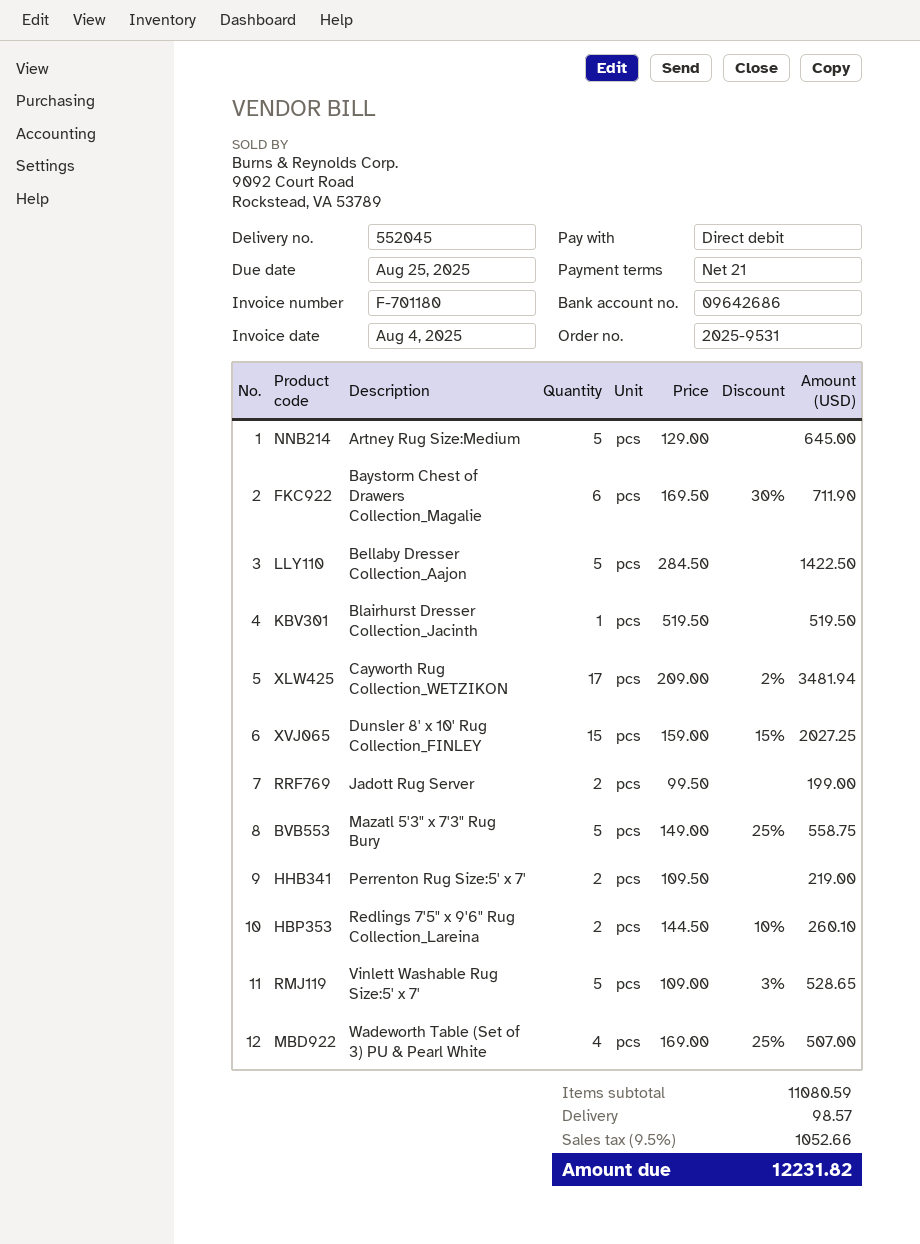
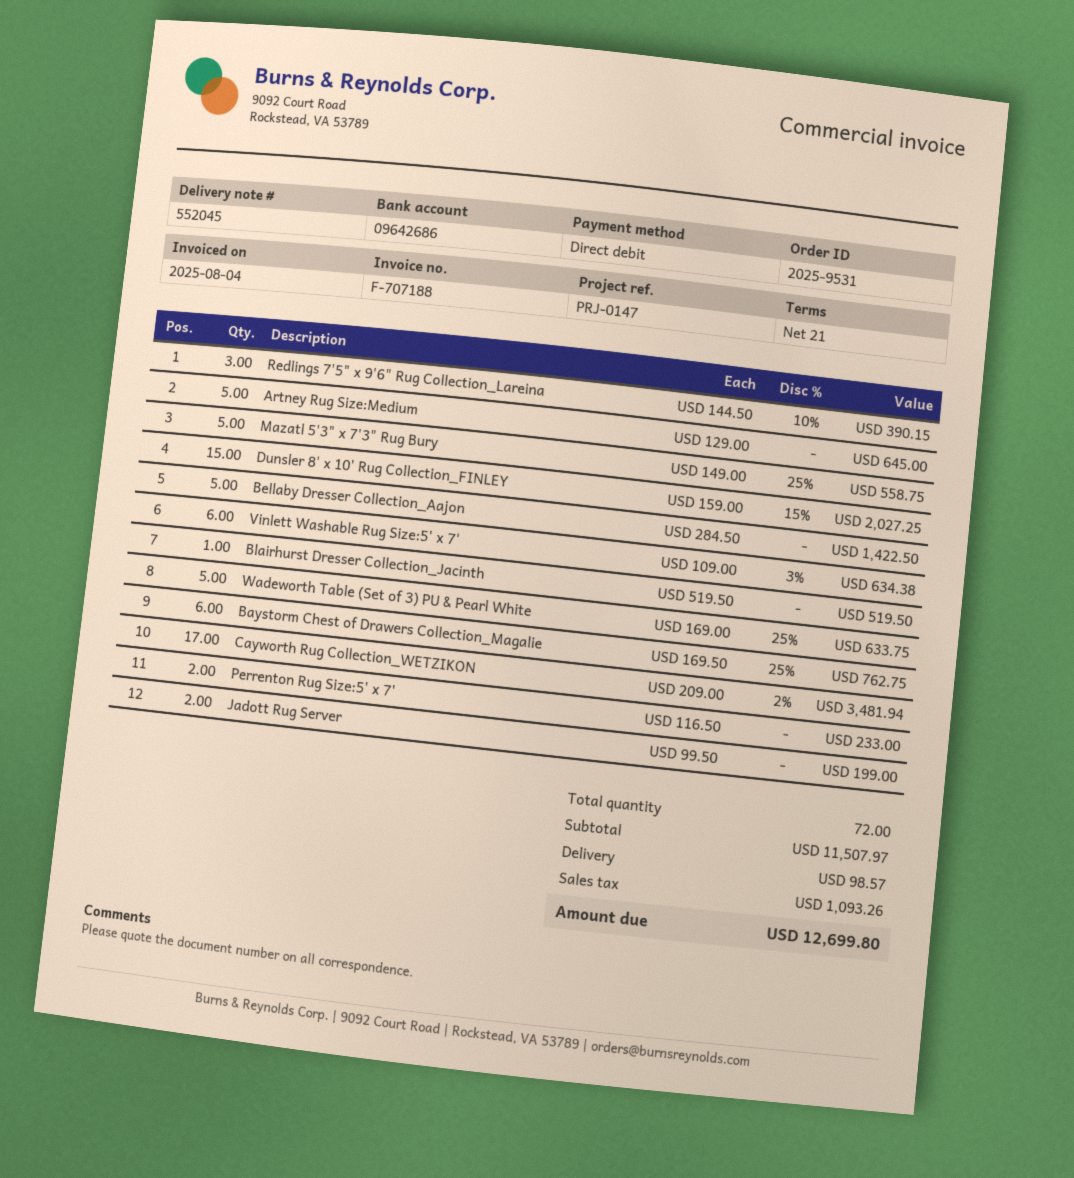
invoice number: F-701180 -> F-707188
Baystorm Chest of Drawers Collection_Magalie: 6 x 169.50 - 30% = 711.90 -> 6 x 169.50 - 25% = 762.75
Perrenton Rug Size:5' x 7': 2 x 109.50 = 219.00 -> 2 x 116.50 = 233.00
Redlings 7'5" x 9'6" Rug Collection_Lareina: 2 x 144.50 - 10% = 260.10 -> 3 x 144.50 - 10% = 390.15
Vinlett Washable Rug Size:5' x 7': 5 x 109.00 - 3% = 528.65 -> 6 x 109.00 - 3% = 634.38
Wadeworth Table (Set of 3) PU & Pearl White: 4 x 169.00 - 25% = 507.00 -> 5 x 169.00 - 25% = 633.75
subtotal: 11080.59 -> 11507.97
tax: 1052.66 -> 1093.26
total: 12231.82 -> 12699.80

